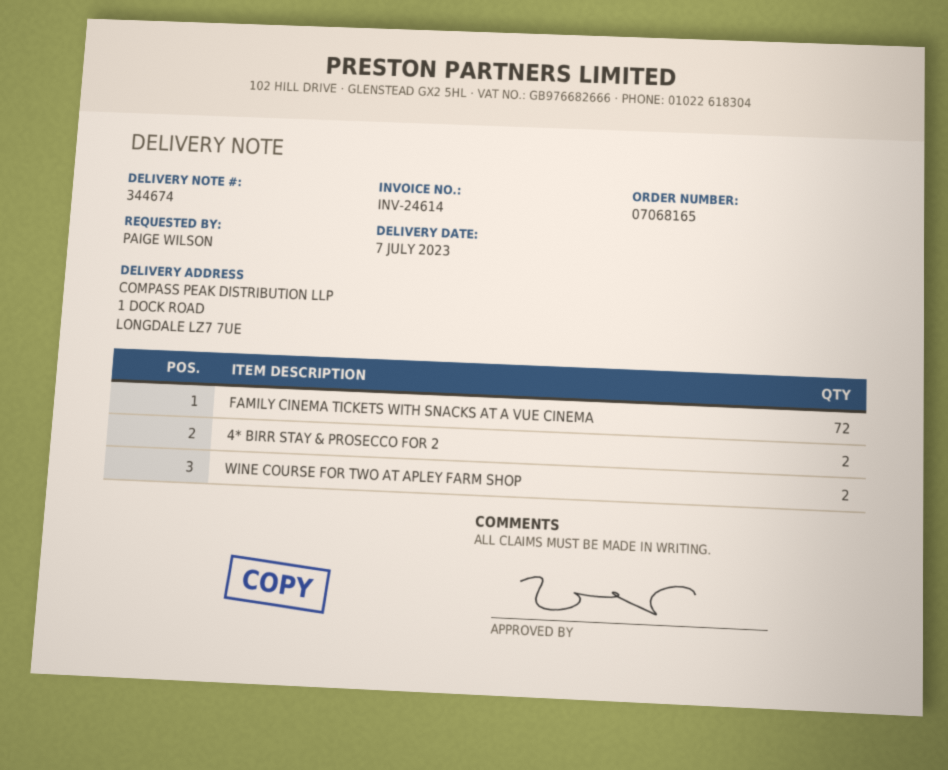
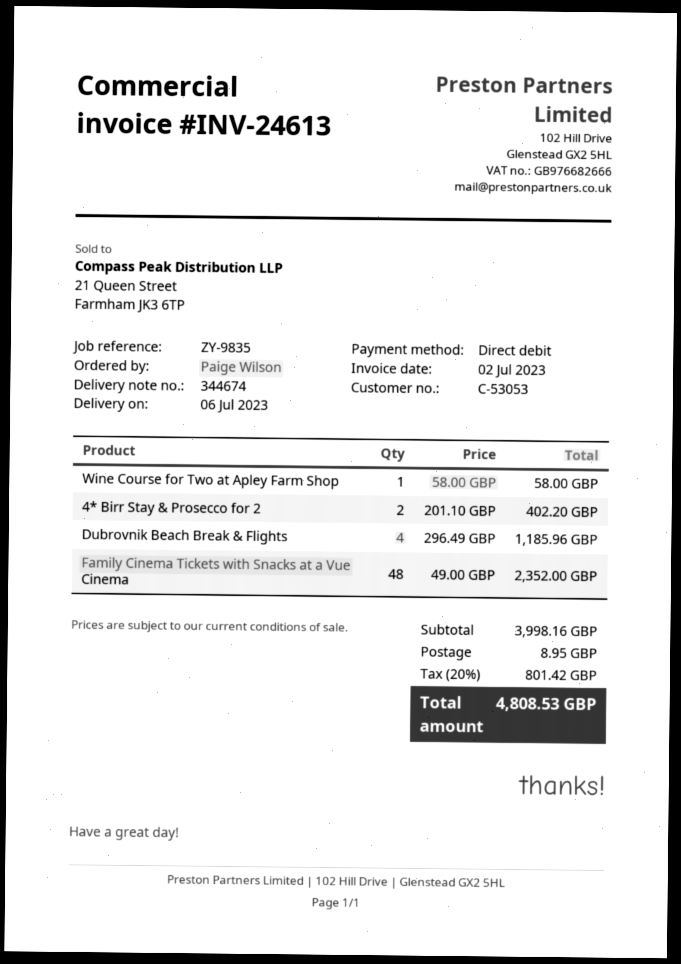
delivery date: 2023-07-07 -> 2023-07-06
invoice number: INV-24614 -> INV-24613
FAMILY CINEMA TICKETS WITH SNACKS AT A VUE CINEMA: 72 -> 48
WINE COURSE FOR TWO AT APLEY FARM SHOP: 2 -> 1
Dubrovnik Beach Break & Flights: none -> 4

